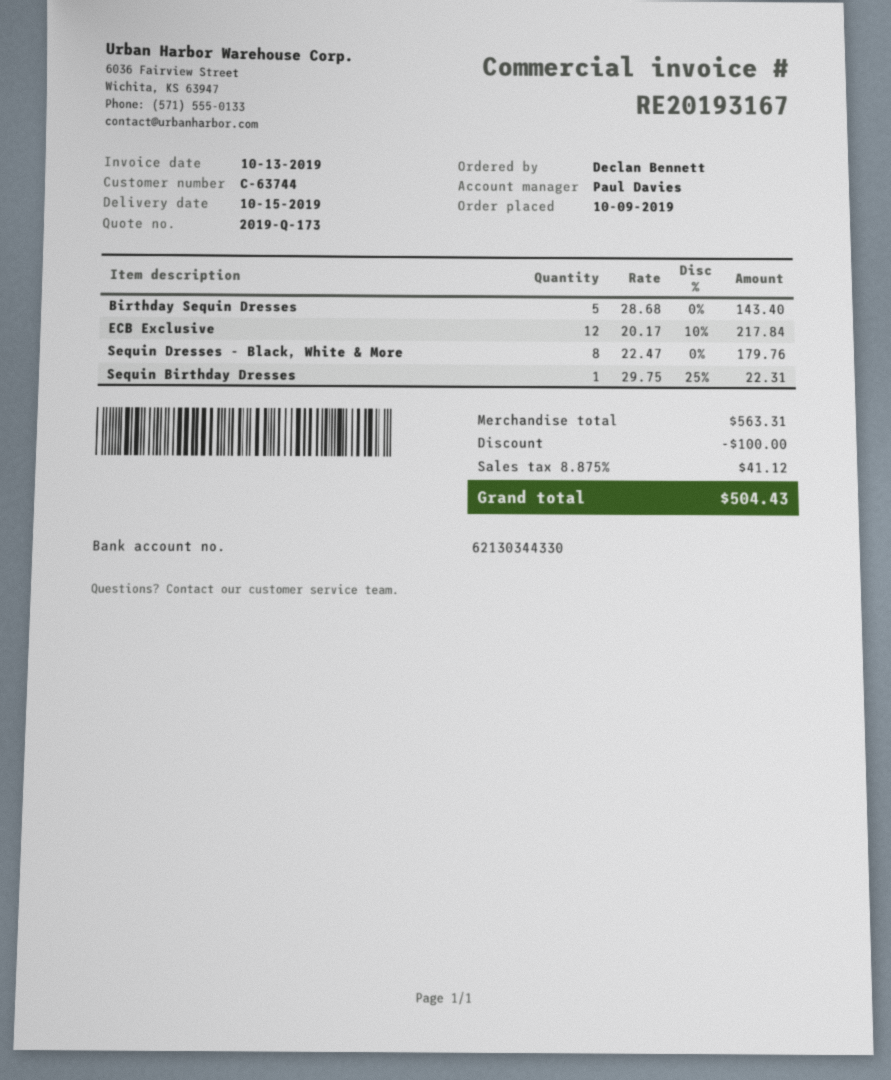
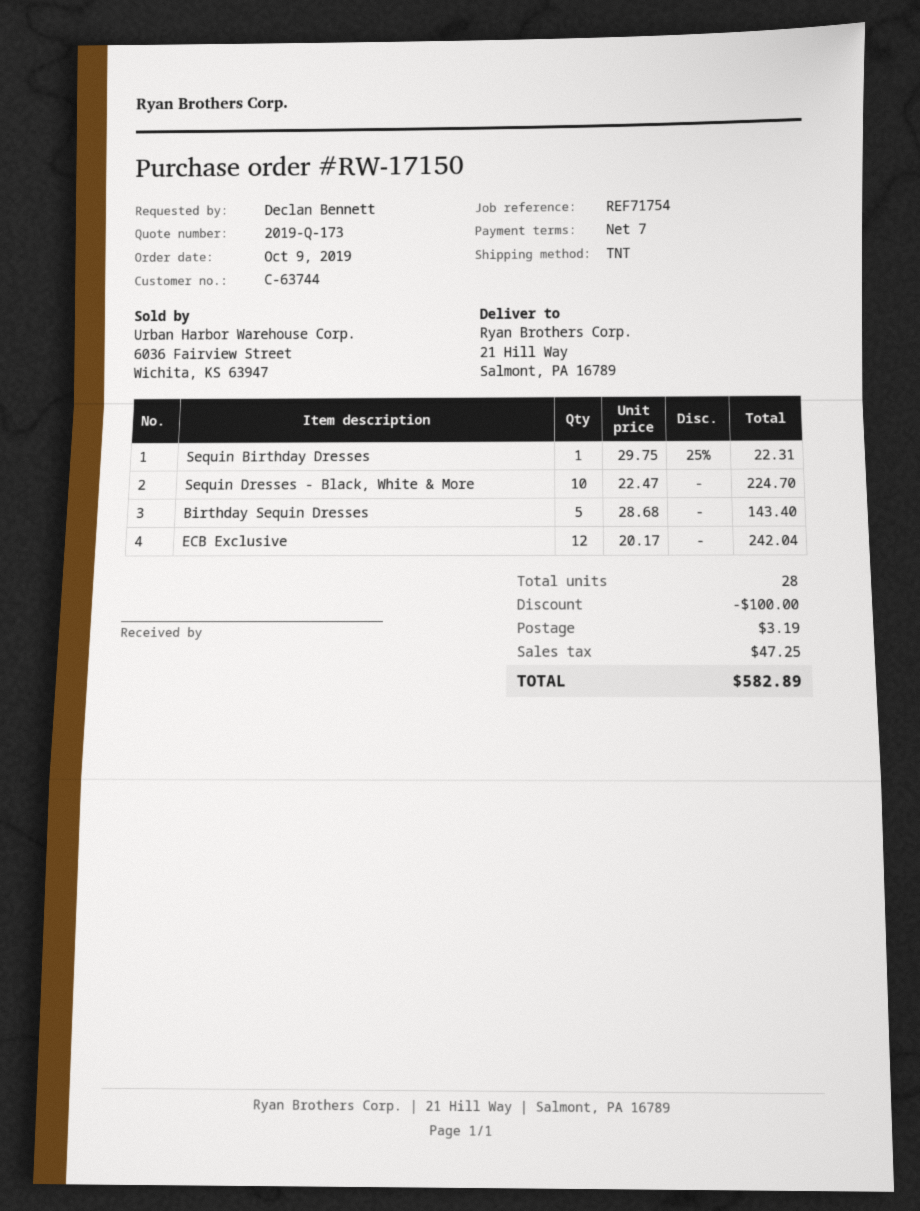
ECB Exclusive: 12 x 20.17 - 10% = 217.84 -> 12 x 20.17 = 242.04
Sequin Dresses - Black, White & More: 8 x 22.47 = 179.76 -> 10 x 22.47 = 224.70
shipping: none -> 3.19
tax: 41.12 -> 47.25
total: 504.43 -> 582.89

